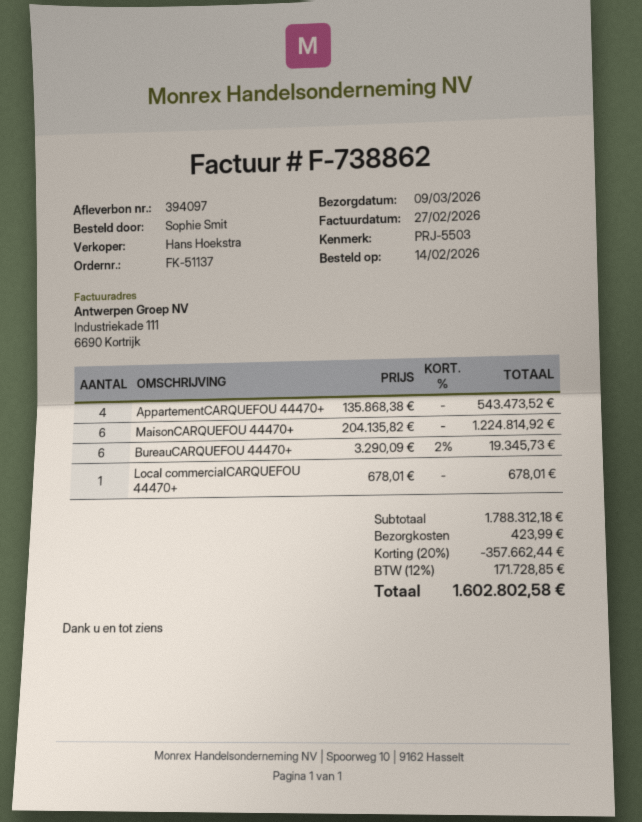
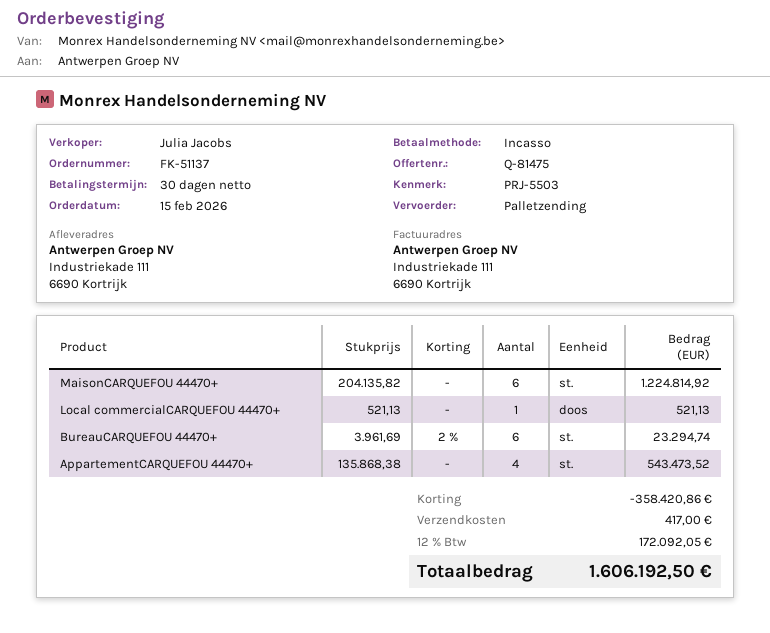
order date: 2026-02-14 -> 2026-02-15
sales rep: Hans Hoekstra -> Julia Jacobs
BureauCARQUEFOU 44470+: 6 x 3290.09 - 2% = 19345.73 -> 6 x 3961.69 - 2% = 23294.74
Local commercialCARQUEFOU 44470+: 1 x 678.01 = 678.01 -> 1 x 521.13 = 521.13
discount: 357662.44 -> 358420.86
shipping: 423.99 -> 417.00
tax: 12% = 171728.85 -> 12% = 172092.05
total: 1602802.58 -> 1606192.50

